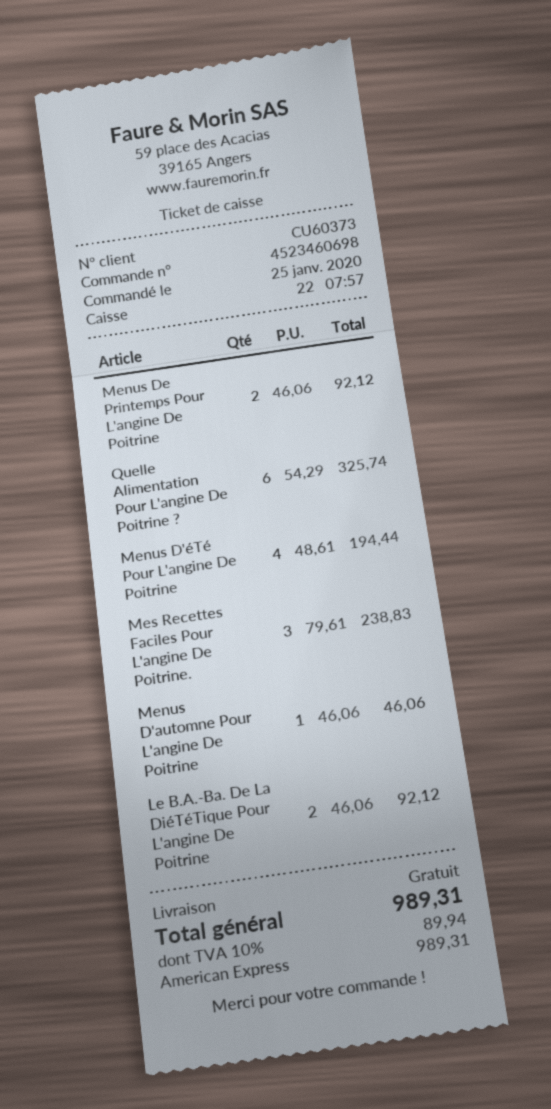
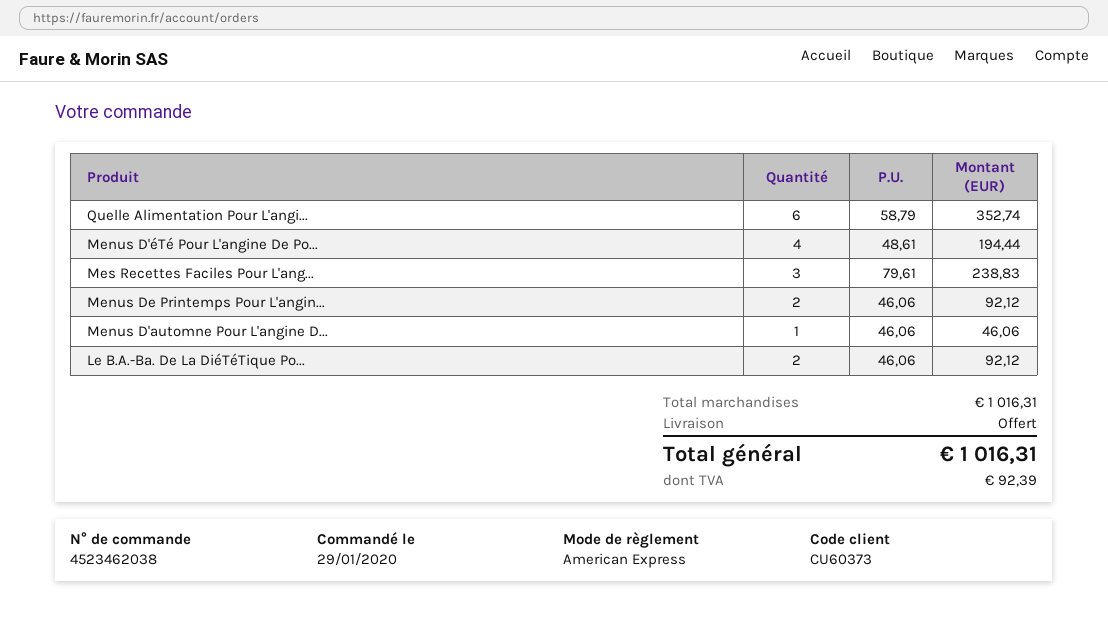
order number: 4523460698 -> 4523462038
order date: 2020-01-25 -> 2020-01-29
Quelle Alimentation Pour L'angine De Poitrine ?: 6 x 54.29 = 325.74 -> 6 x 58.79 = 352.74
tax: 89.94 -> 92.39
total: 989.31 -> 1016.31

